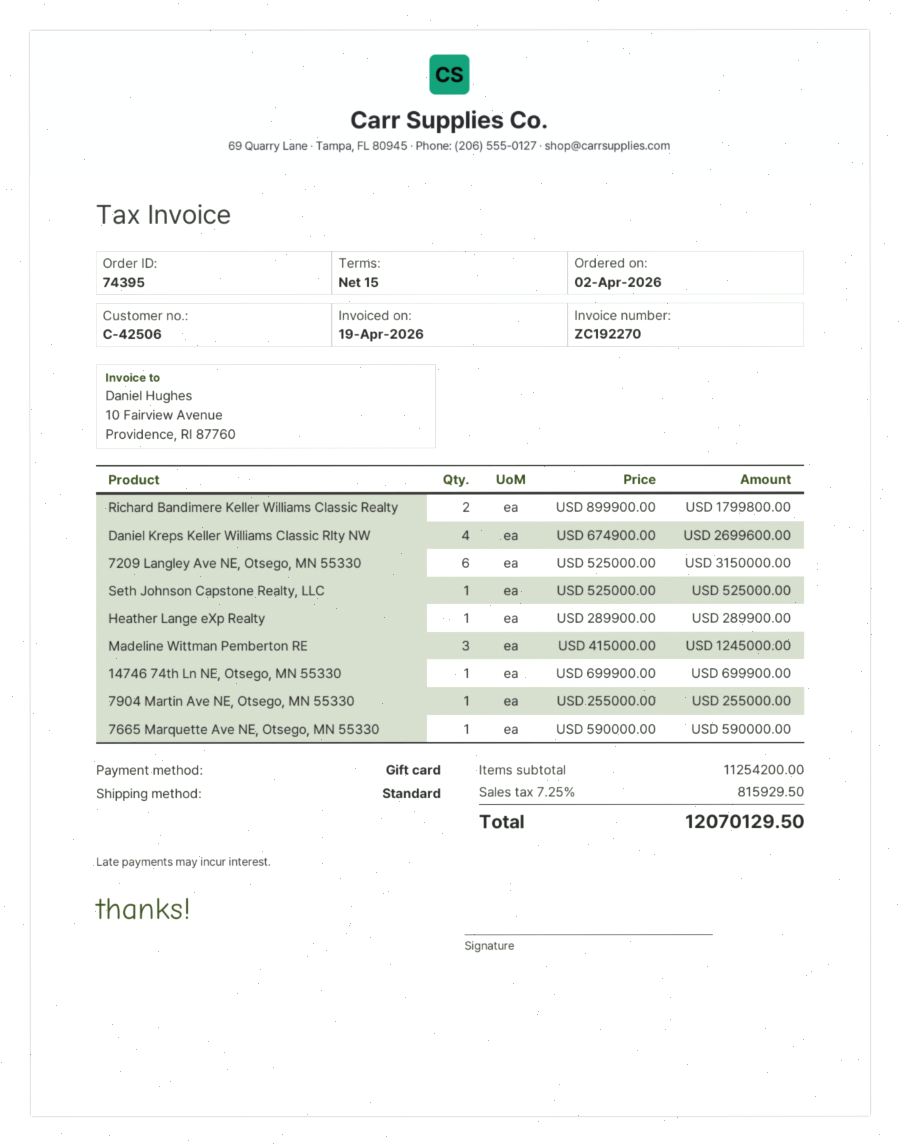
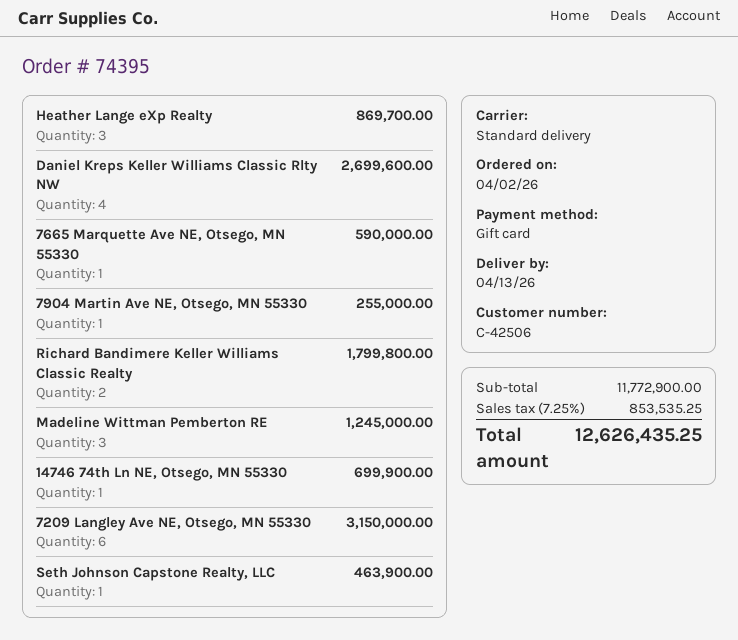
Seth Johnson Capstone Realty, LLC: 1 for 525000.00 -> 1 for 463900.00
Heather Lange eXp Realty: 1 for 289900.00 -> 3 for 869700.00
subtotal: 11254200.00 -> 11772900.00
tax: 7.25% = 815929.50 -> 7.25% = 853535.25
total: 12070129.50 -> 12626435.25

